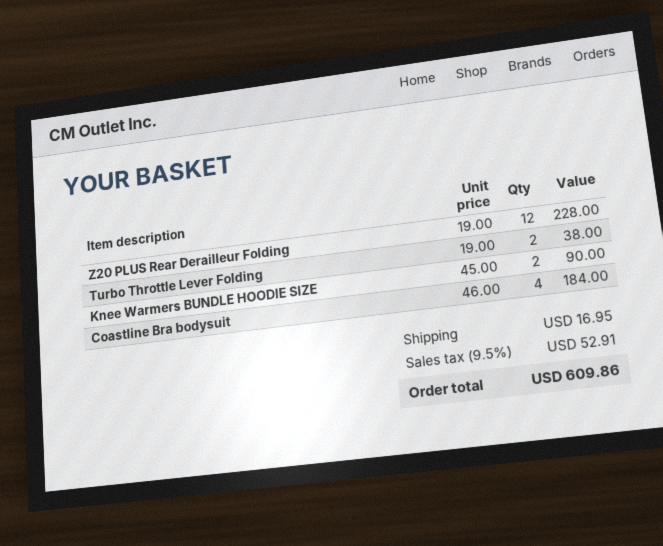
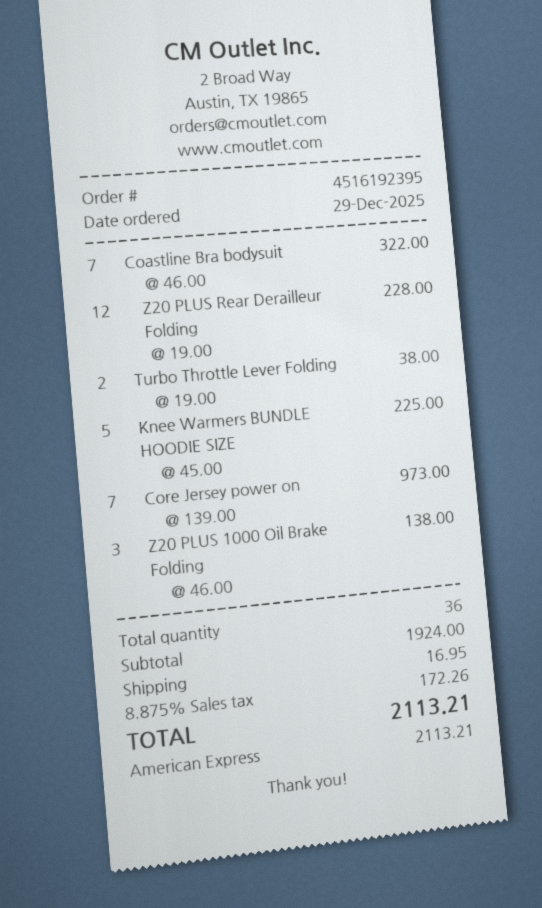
Knee Warmers BUNDLE HOODIE SIZE: 2 x 45.00 = 90.00 -> 5 x 45.00 = 225.00
Coastline Bra bodysuit: 4 x 46.00 = 184.00 -> 7 x 46.00 = 322.00
Core Jersey power on: none -> 7 x 139.00 = 973.00
Z20 PLUS 1000 Oil Brake Folding: none -> 3 x 46.00 = 138.00
tax: 9.5% = 52.91 -> 8.875% = 172.26
total: 609.86 -> 2113.21

